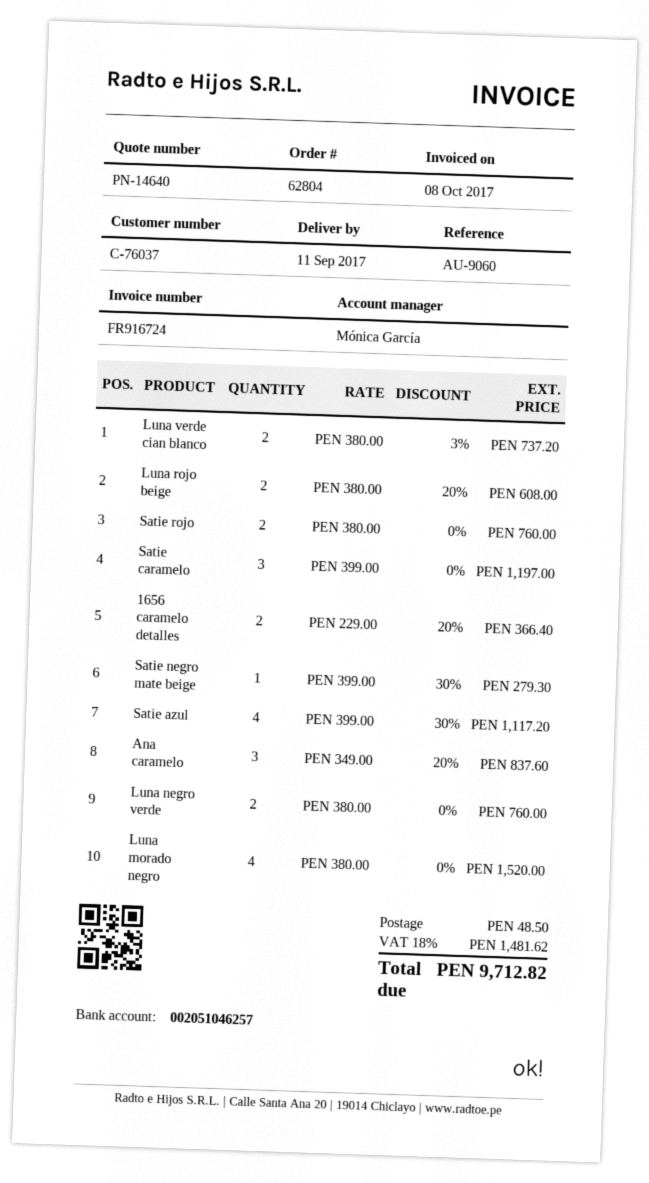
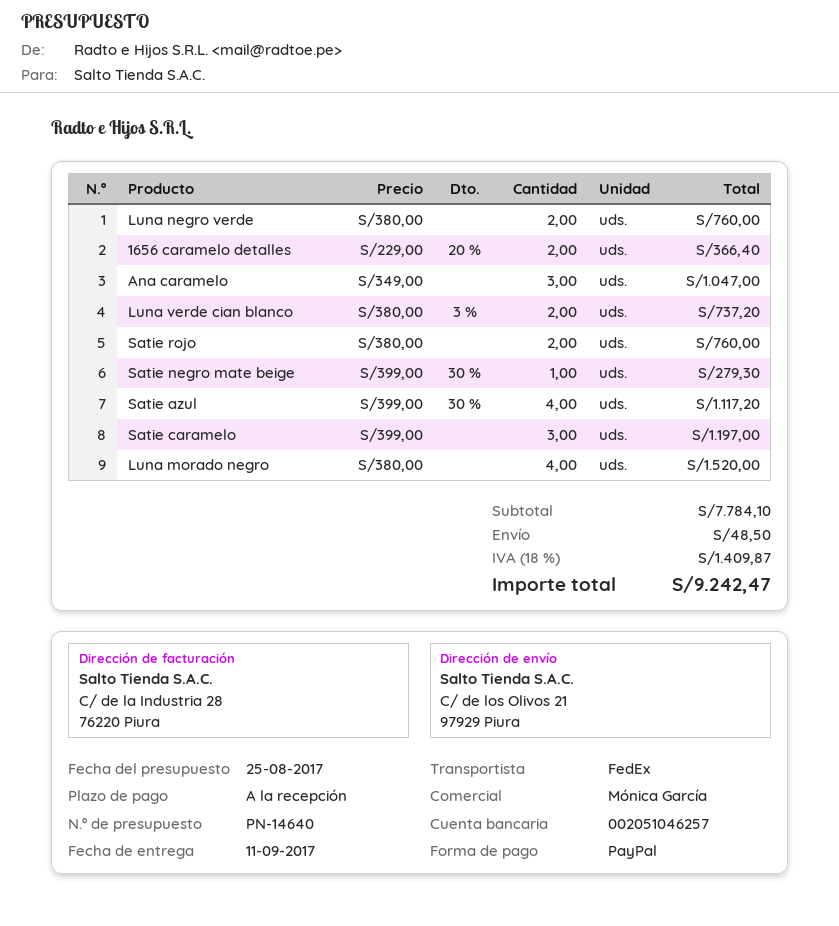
Luna rojo beige: 2 x 380.00 - 20% = 608.00 -> none
Ana caramelo: 3 x 349.00 - 20% = 837.60 -> 3 x 349.00 = 1047.00
tax: 18% = 1481.62 -> 18% = 1409.87
total: 9712.82 -> 9242.47

